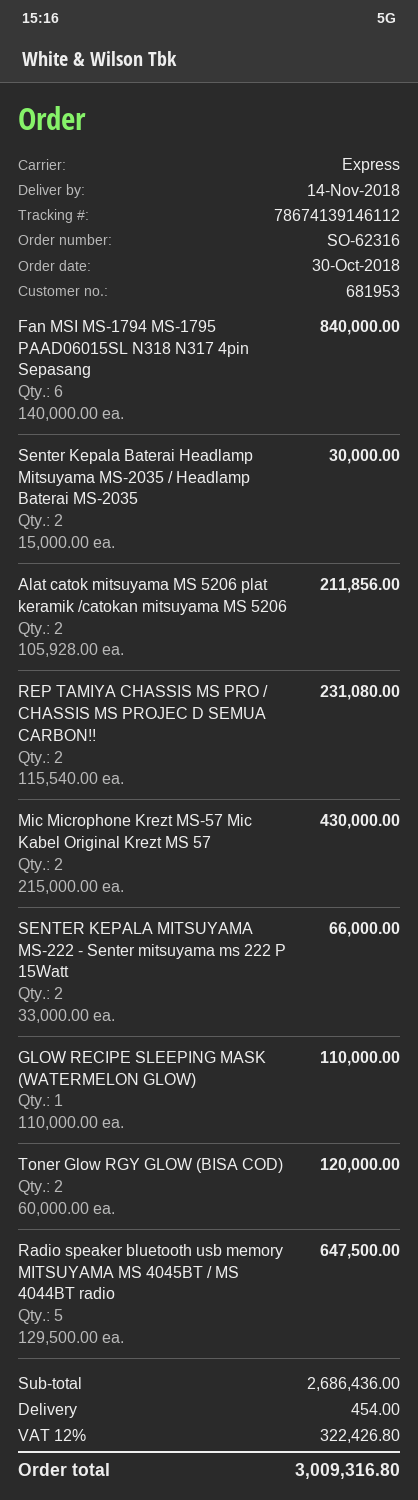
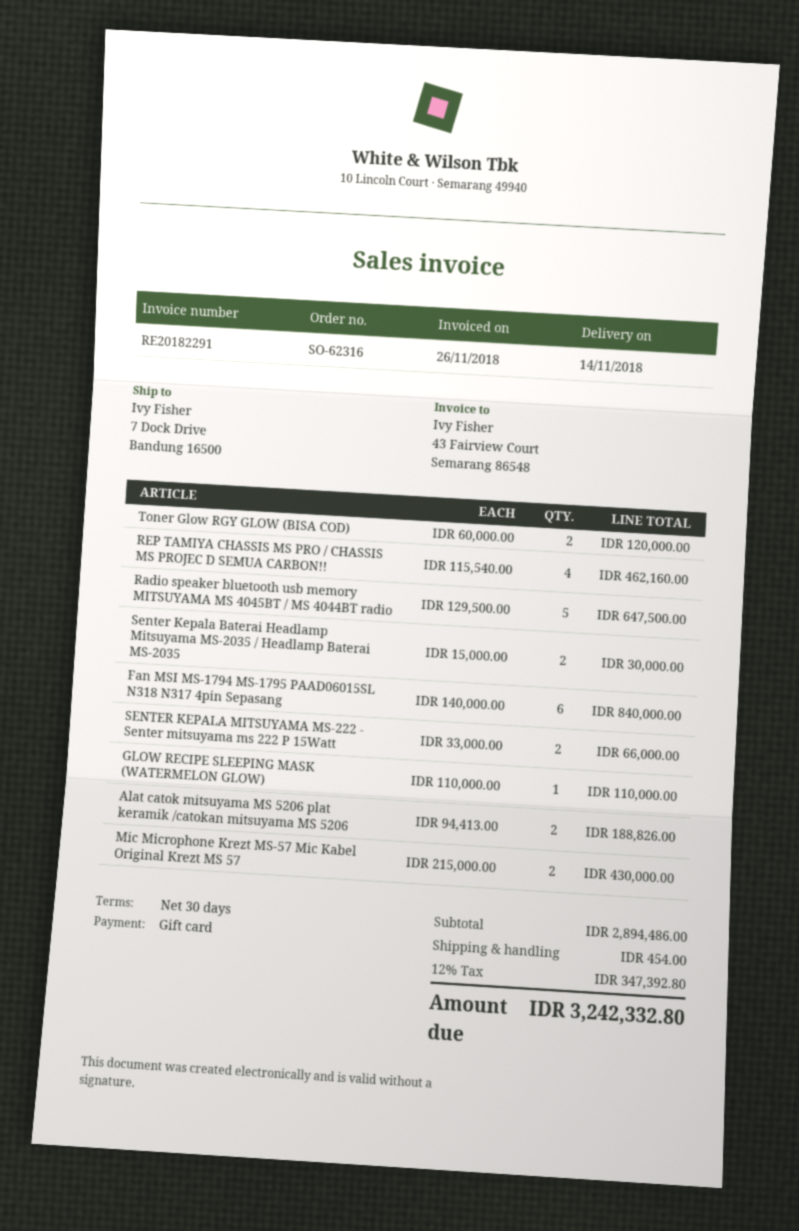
Alat catok mitsuyama MS 5206 plat keramik /catokan mitsuyama MS 5206: 2 x 105928.00 = 211856.00 -> 2 x 94413.00 = 188826.00
REP TAMIYA CHASSIS MS PRO / CHASSIS MS PROJEC D SEMUA CARBON!!: 2 x 115540.00 = 231080.00 -> 4 x 115540.00 = 462160.00
subtotal: 2686436.00 -> 2894486.00
tax: 12% = 322426.80 -> 12% = 347392.80
total: 3009316.80 -> 3242332.80

